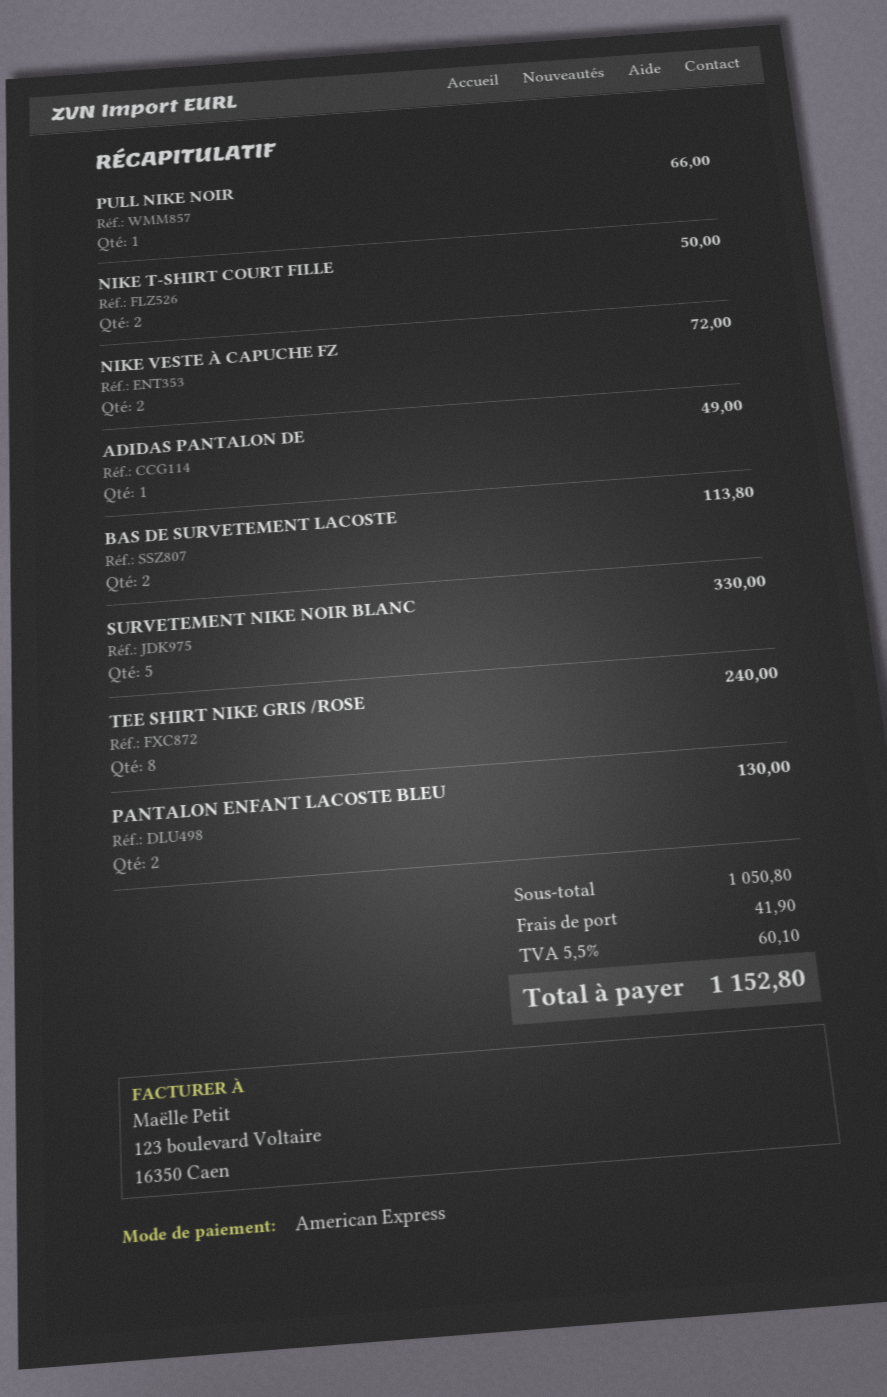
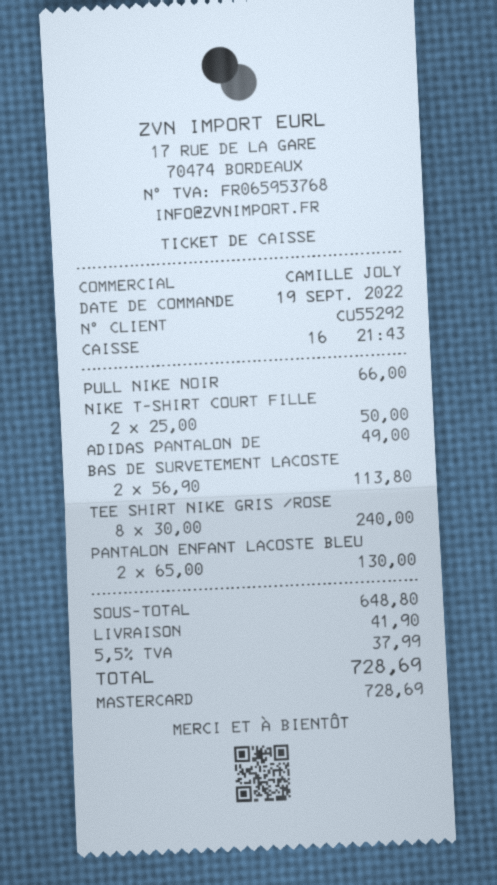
payment method: American Express -> Mastercard
NIKE VESTE À CAPUCHE FZ: 2 for 72.00 -> none
SURVETEMENT NIKE NOIR BLANC: 5 for 330.00 -> none
subtotal: 1050.80 -> 648.80
tax: 5.5% = 60.10 -> 5.5% = 37.99
total: 1152.80 -> 728.69

